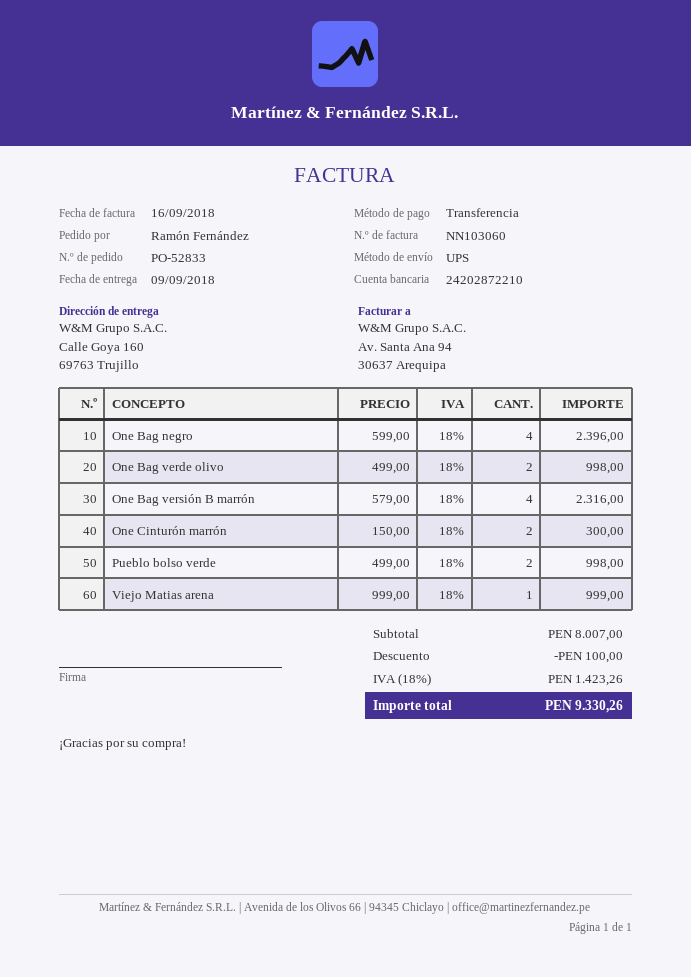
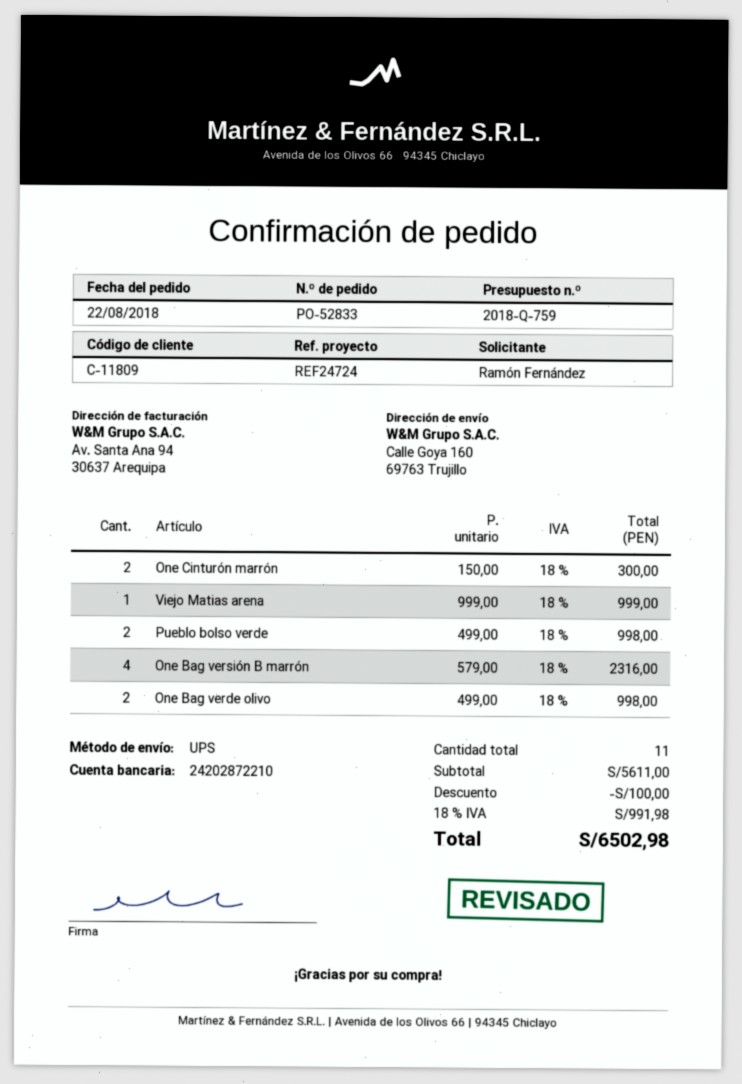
One Bag negro: 4 x 599.00 = 2396.00 -> none
subtotal: 8007.00 -> 5611.00
tax: 18% = 1423.26 -> 18% = 991.98
total: 9330.26 -> 6502.98

